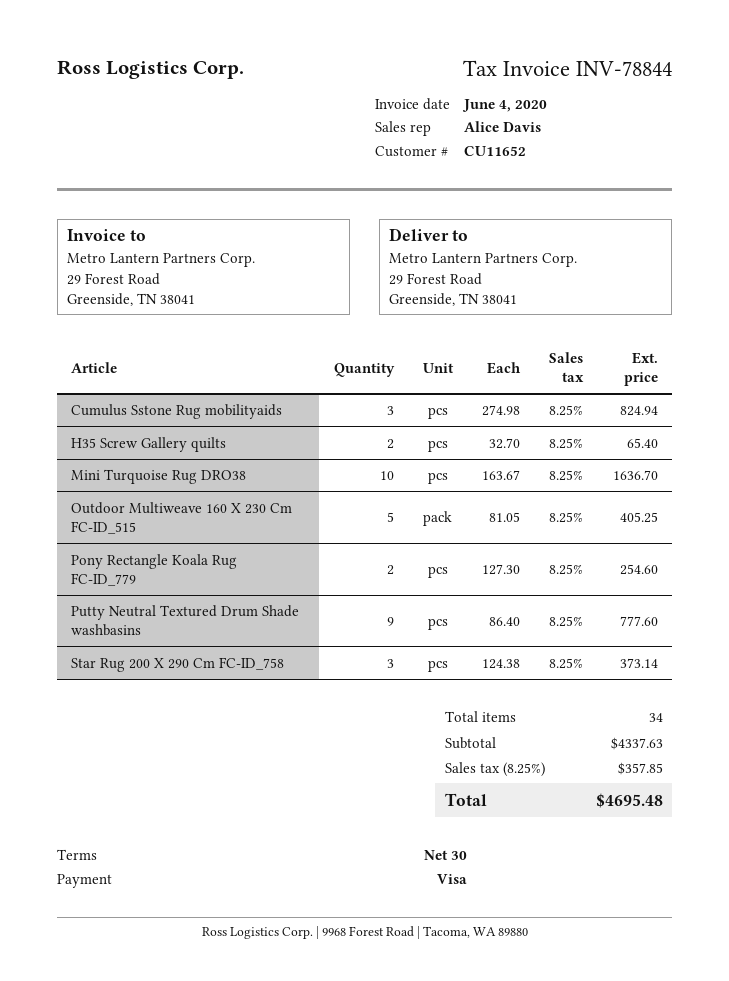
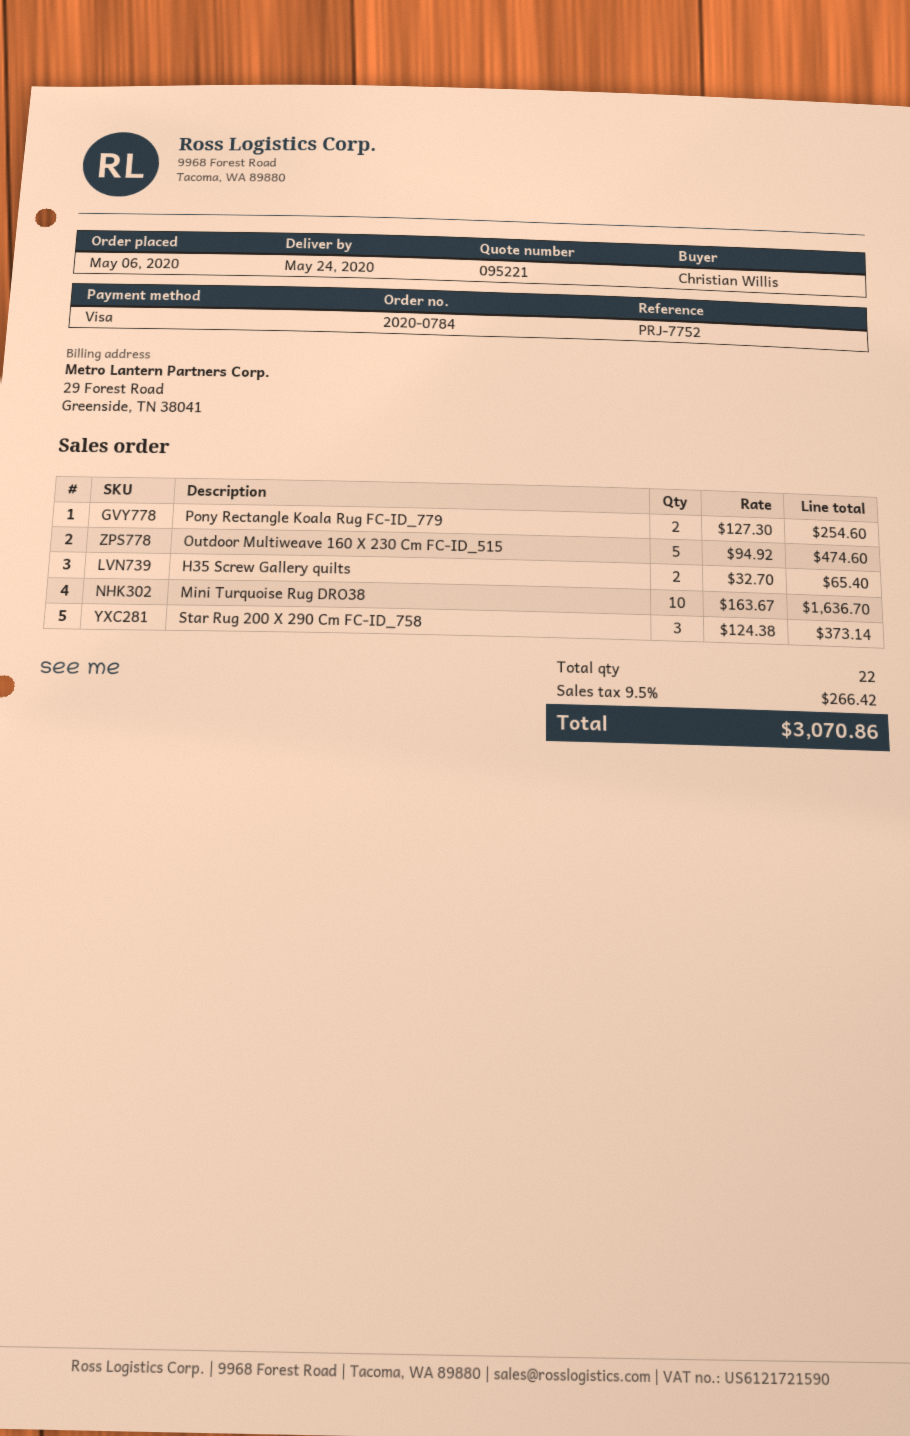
Cumulus Sstone Rug mobilityaids: 3 x 274.98 = 824.94 -> none
Outdoor Multiweave 160 X 230 Cm FC-ID_515: 5 x 81.05 = 405.25 -> 5 x 94.92 = 474.60
Putty Neutral Textured Drum Shade washbasins: 9 x 86.40 = 777.60 -> none
total quantity: 34 -> 22
tax: 8.25% = 357.85 -> 9.5% = 266.42
total: 4695.48 -> 3070.86

